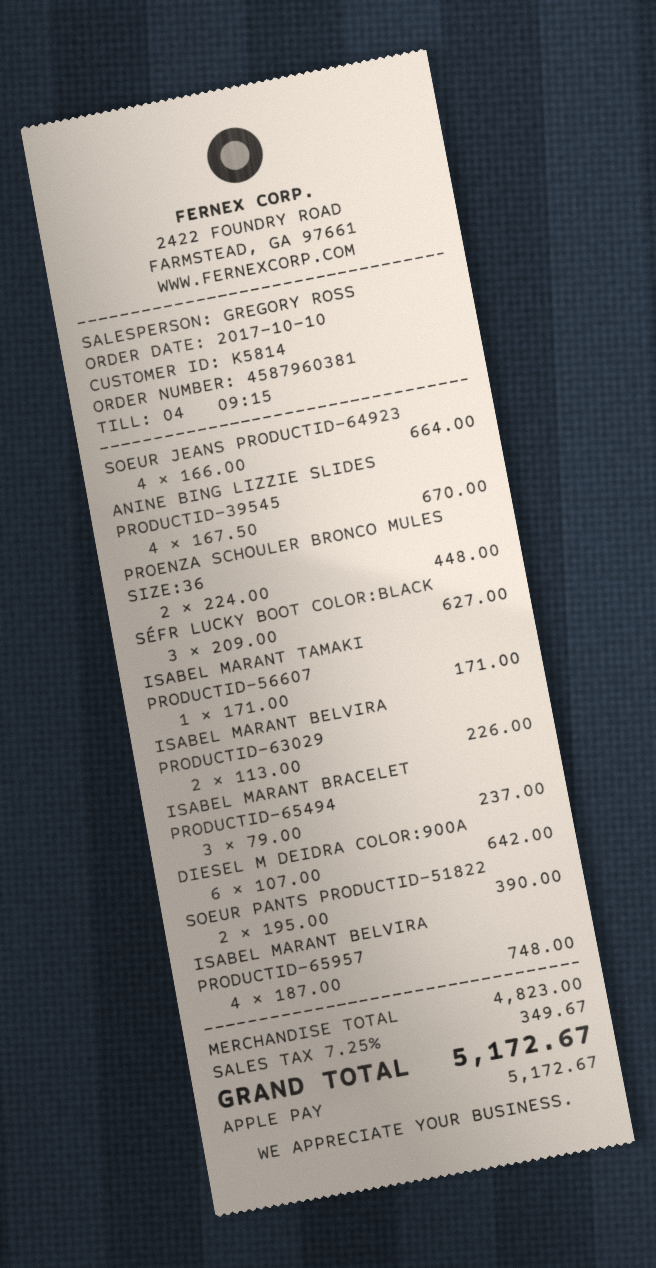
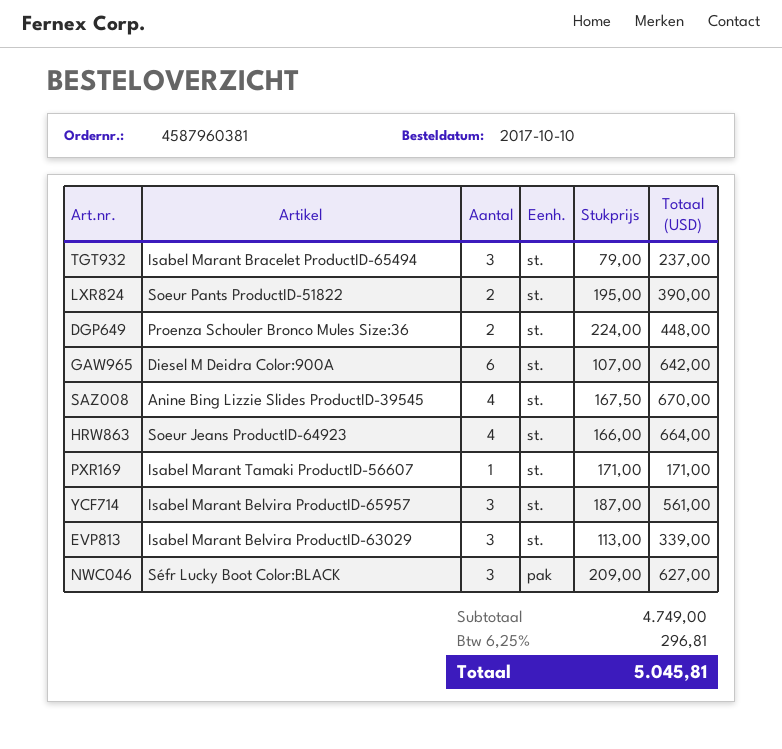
ISABEL MARANT BELVIRA PRODUCTID-63029: 2 x 113.00 = 226.00 -> 3 x 113.00 = 339.00
ISABEL MARANT BELVIRA PRODUCTID-65957: 4 x 187.00 = 748.00 -> 3 x 187.00 = 561.00
subtotal: 4823.00 -> 4749.00
tax: 7.25% = 349.67 -> 6.25% = 296.81
total: 5172.67 -> 5045.81

